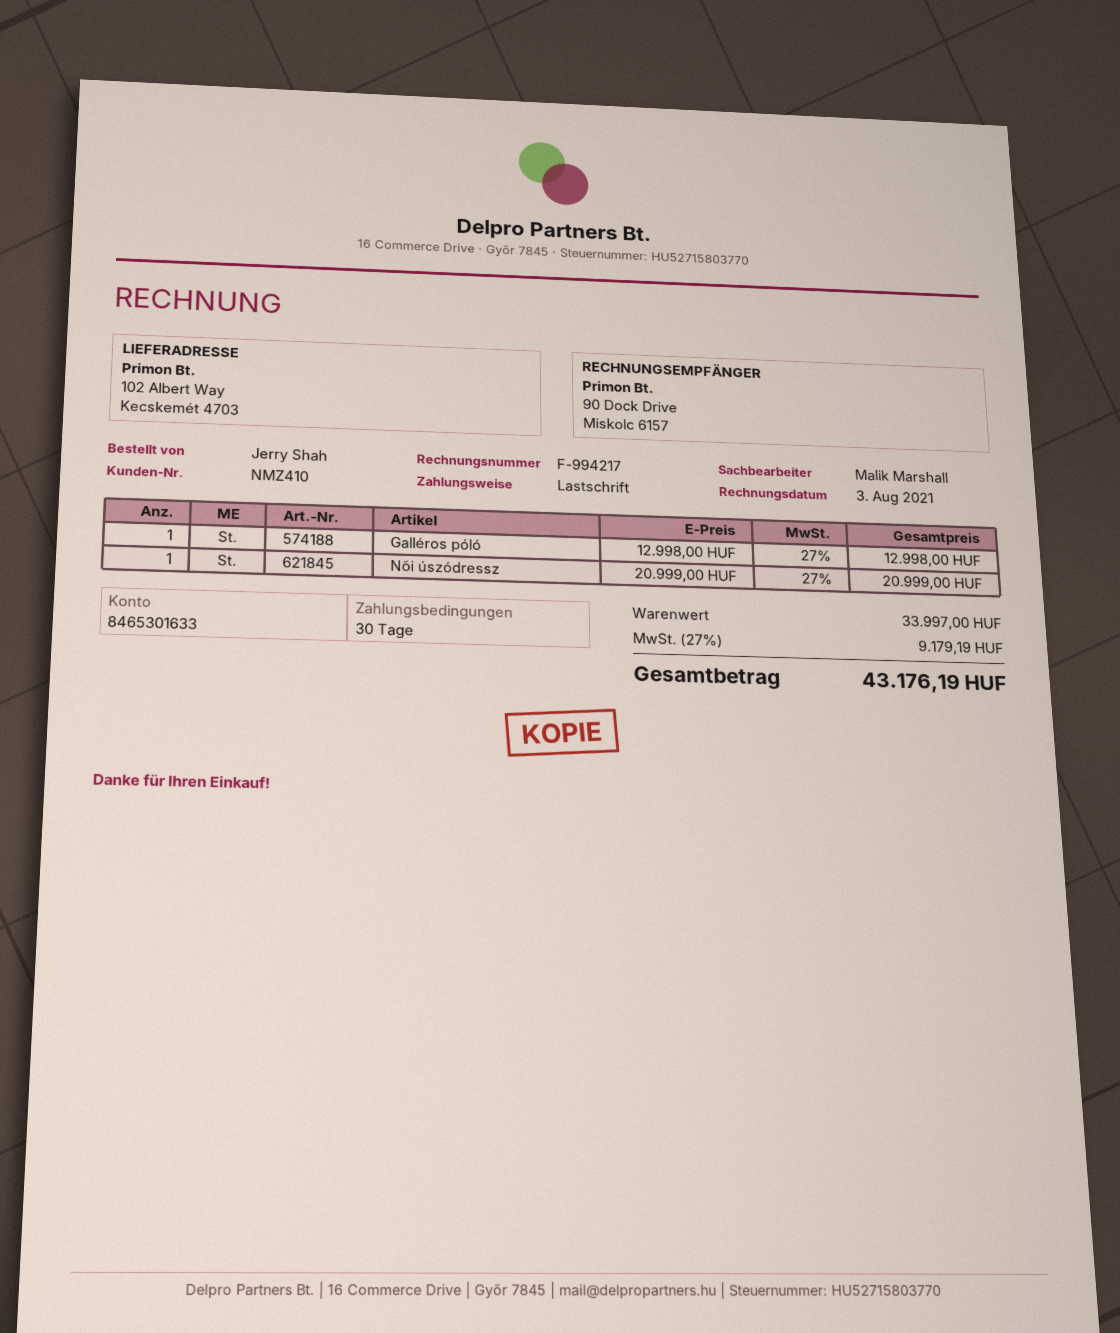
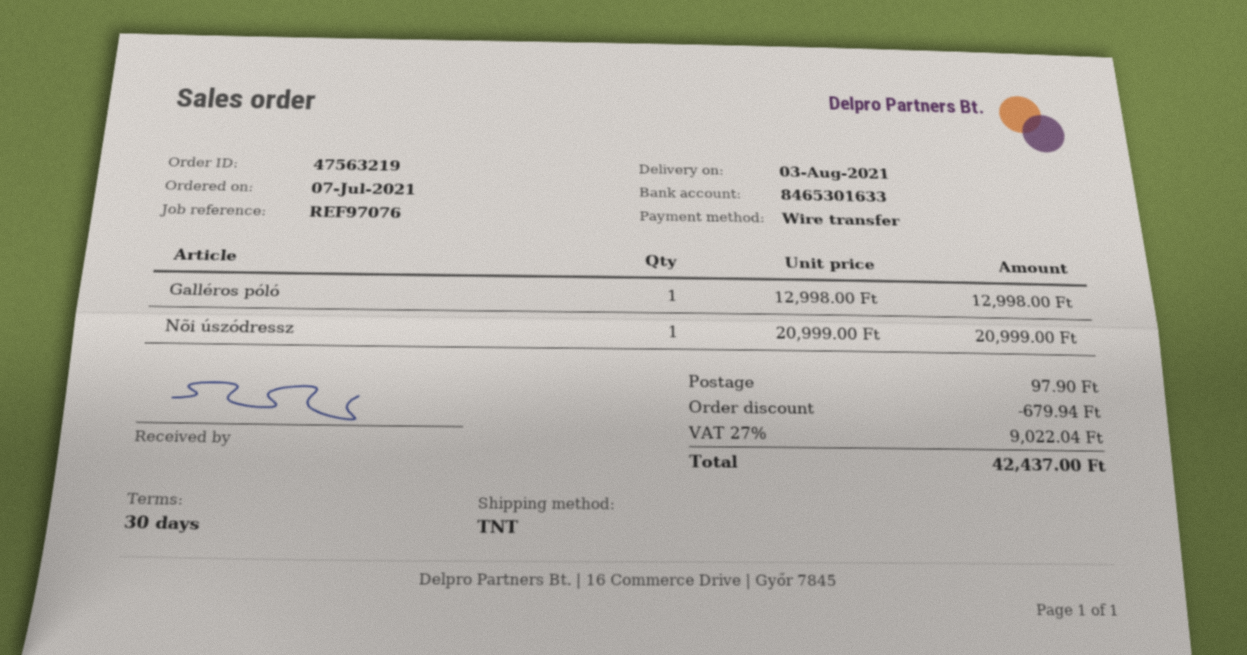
payment method: direct debit -> bank transfer
discount: none -> 679.94
shipping: none -> 97.90
tax: 27% = 9179.19 -> 27% = 9022.04
total: 43176.19 -> 42437.00

